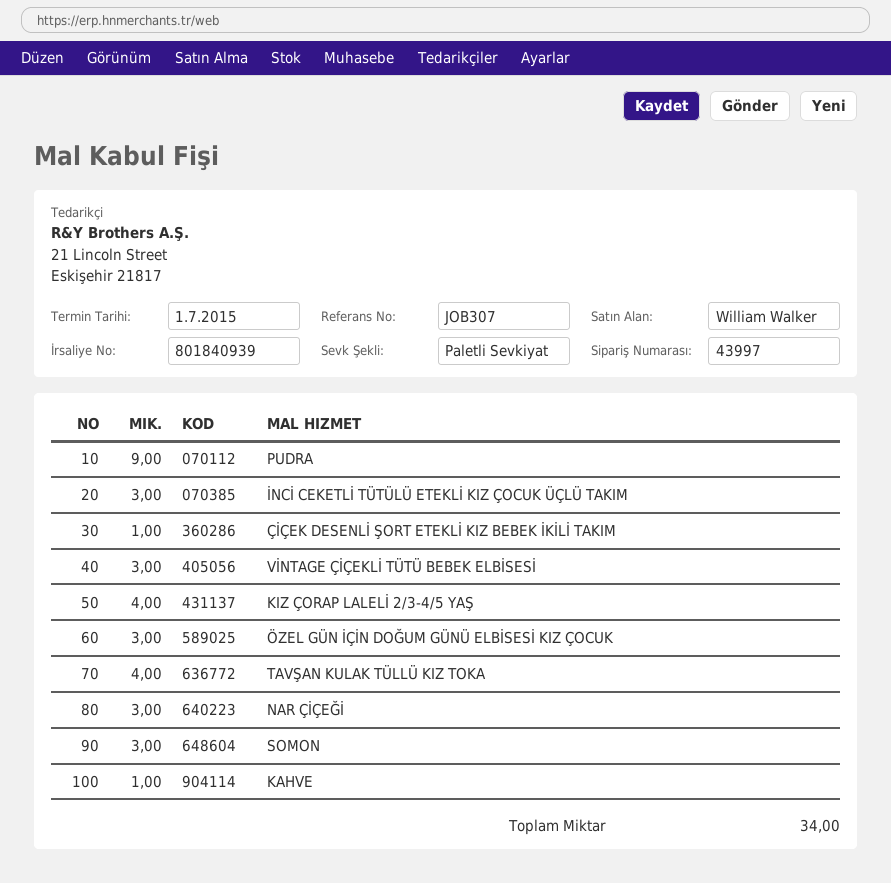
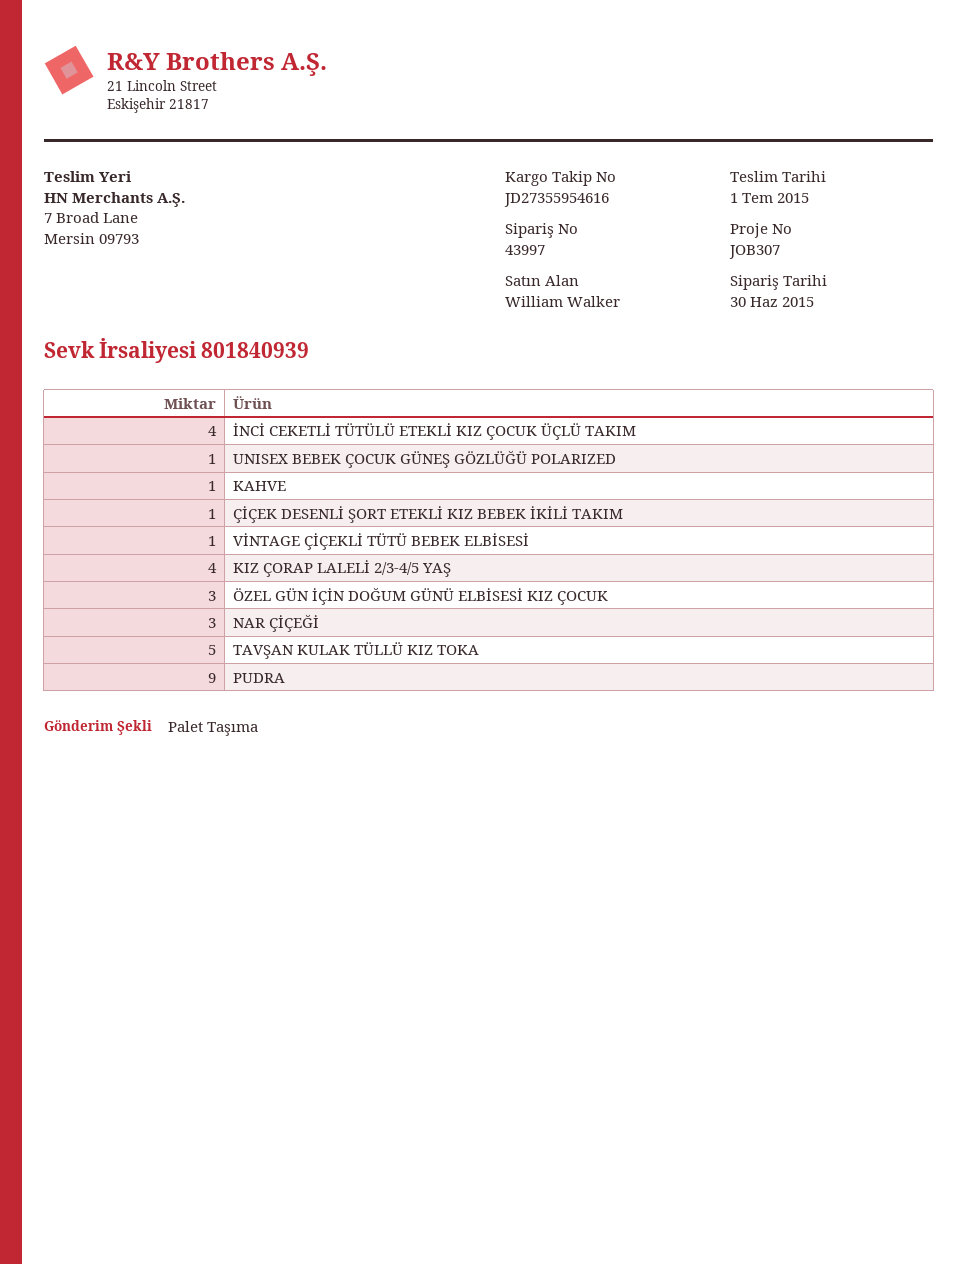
İNCİ CEKETLİ TÜTÜLÜ ETEKLİ KIZ ÇOCUK ÜÇLÜ TAKIM: 3 -> 4
VİNTAGE ÇİÇEKLİ TÜTÜ BEBEK ELBİSESİ: 3 -> 1
TAVŞAN KULAK TÜLLÜ KIZ TOKA: 4 -> 5
SOMON: 3 -> none
UNISEX BEBEK ÇOCUK GÜNEŞ GÖZLÜĞÜ POLARIZED: none -> 1

